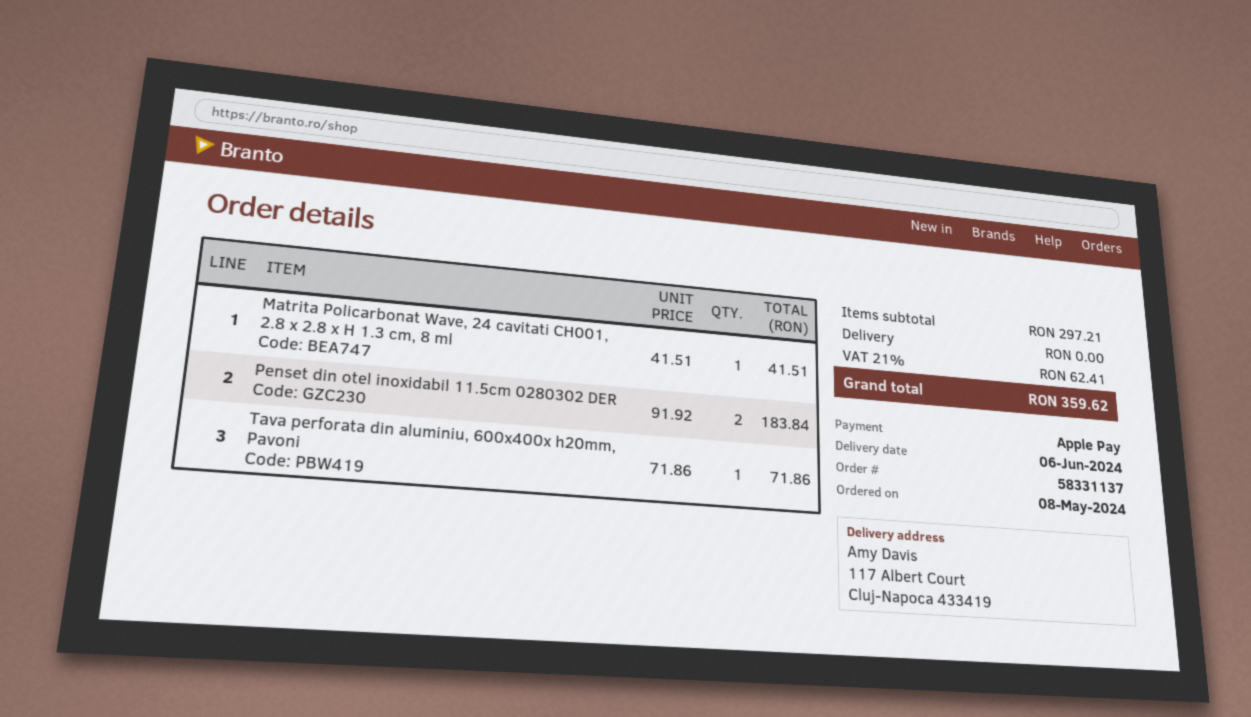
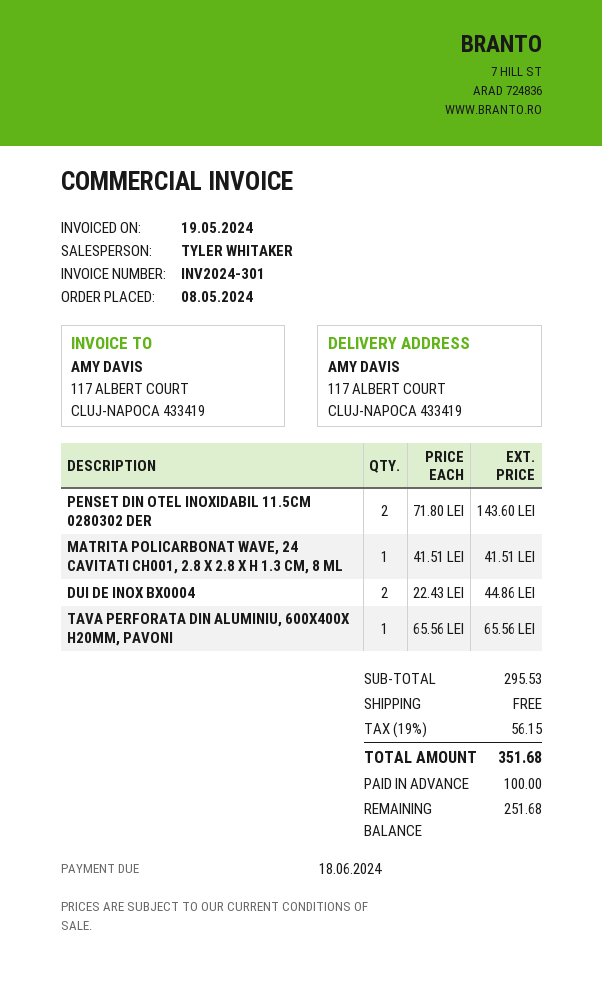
Penset din otel inoxidabil 11.5cm 0280302 DER: 2 x 91.92 = 183.84 -> 2 x 71.80 = 143.60
Tava perforata din aluminiu, 600x400x h20mm, Pavoni: 1 x 71.86 = 71.86 -> 1 x 65.56 = 65.56
DUI DE INOX BX0004: none -> 2 x 22.43 = 44.86
subtotal: 297.21 -> 295.53
tax: 21% = 62.41 -> 19% = 56.15
total: 359.62 -> 351.68

